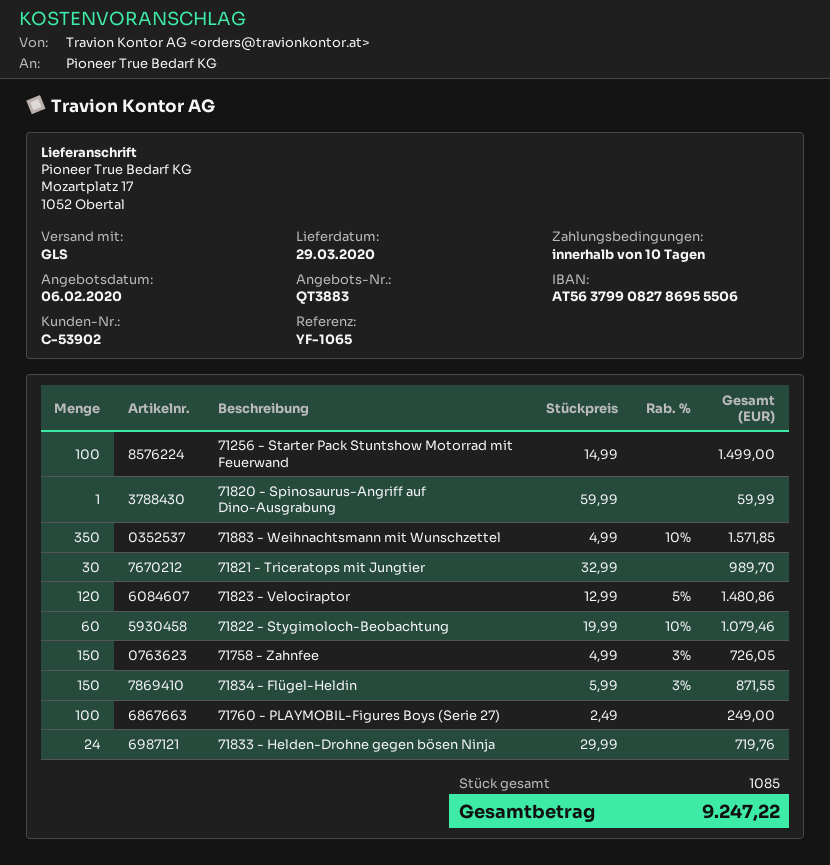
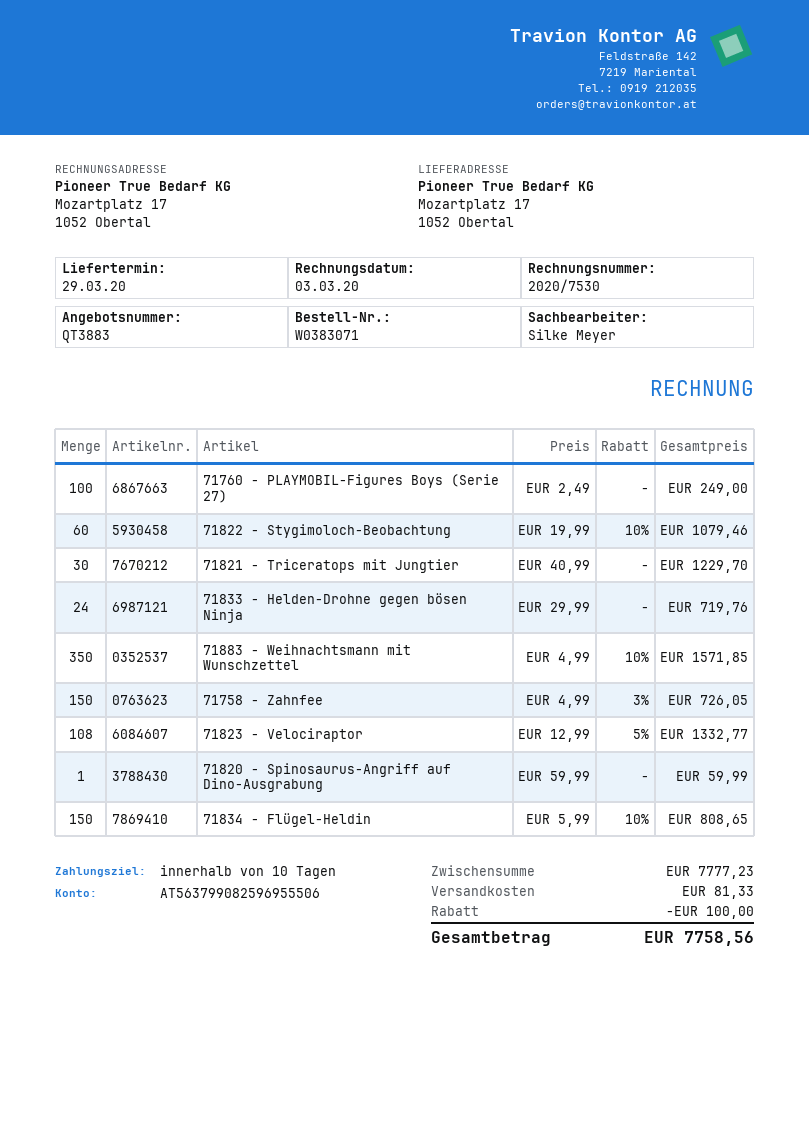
bank account: AT563799082786955506 -> AT563799082596955506
71256 - Starter Pack Stuntshow Motorrad mit Feuerwand: 100 x 14.99 = 1499.00 -> none
71821 - Triceratops mit Jungtier: 30 x 32.99 = 989.70 -> 30 x 40.99 = 1229.70
71823 - Velociraptor: 120 x 12.99 - 5% = 1480.86 -> 108 x 12.99 - 5% = 1332.77
71834 - Flügel-Heldin: 150 x 5.99 - 3% = 871.55 -> 150 x 5.99 - 10% = 808.65
discount: none -> 100.00
shipping: none -> 81.33
total: 9247.22 -> 7758.56

